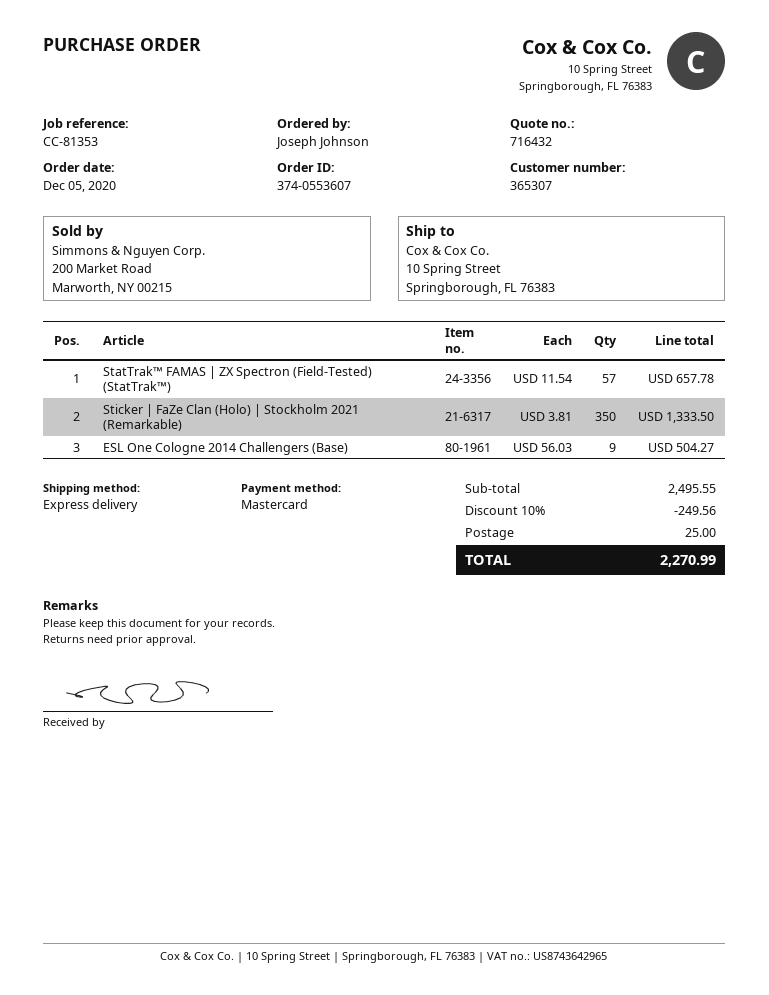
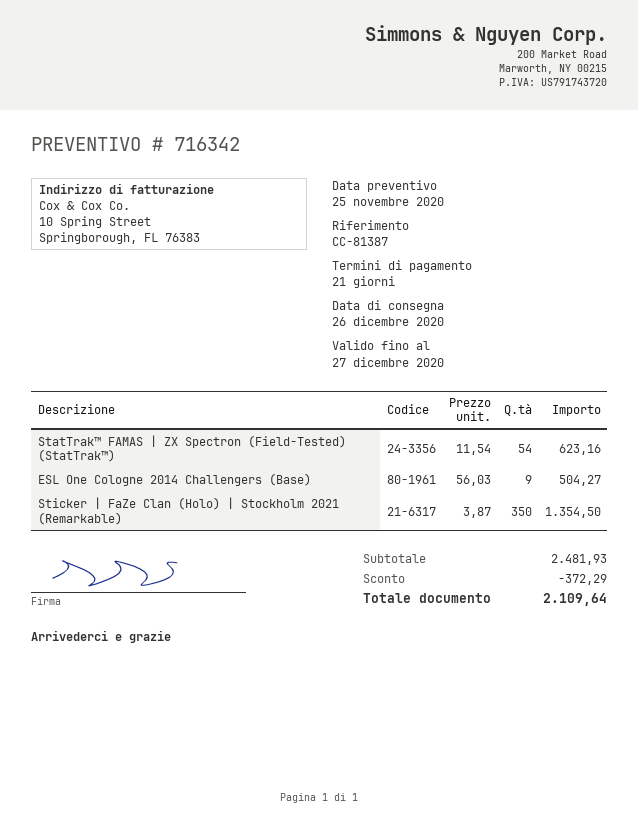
quote number: 716432 -> 716342
reference: CC-81353 -> CC-81387
StatTrak™ FAMAS | ZX Spectron (Field-Tested) (StatTrak™): 57 x 11.54 = 657.78 -> 54 x 11.54 = 623.16
Sticker | FaZe Clan (Holo) | Stockholm 2021 (Remarkable): 350 x 3.81 = 1333.50 -> 350 x 3.87 = 1354.50
subtotal: 2495.55 -> 2481.93
discount: 249.56 -> 372.29
shipping: 25.00 -> none
total: 2270.99 -> 2109.64

